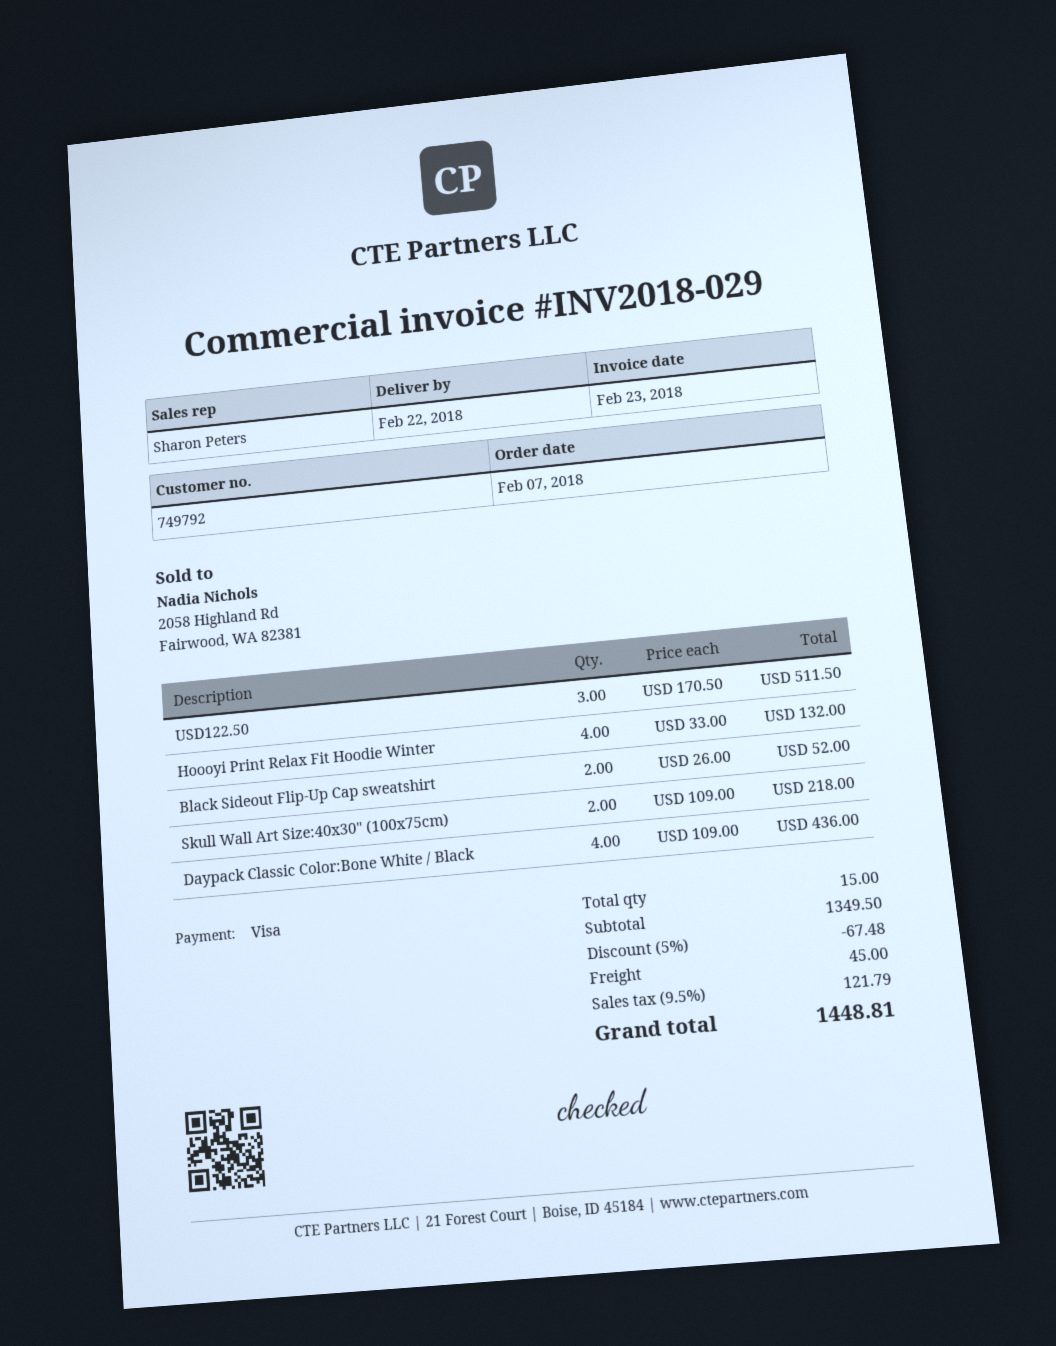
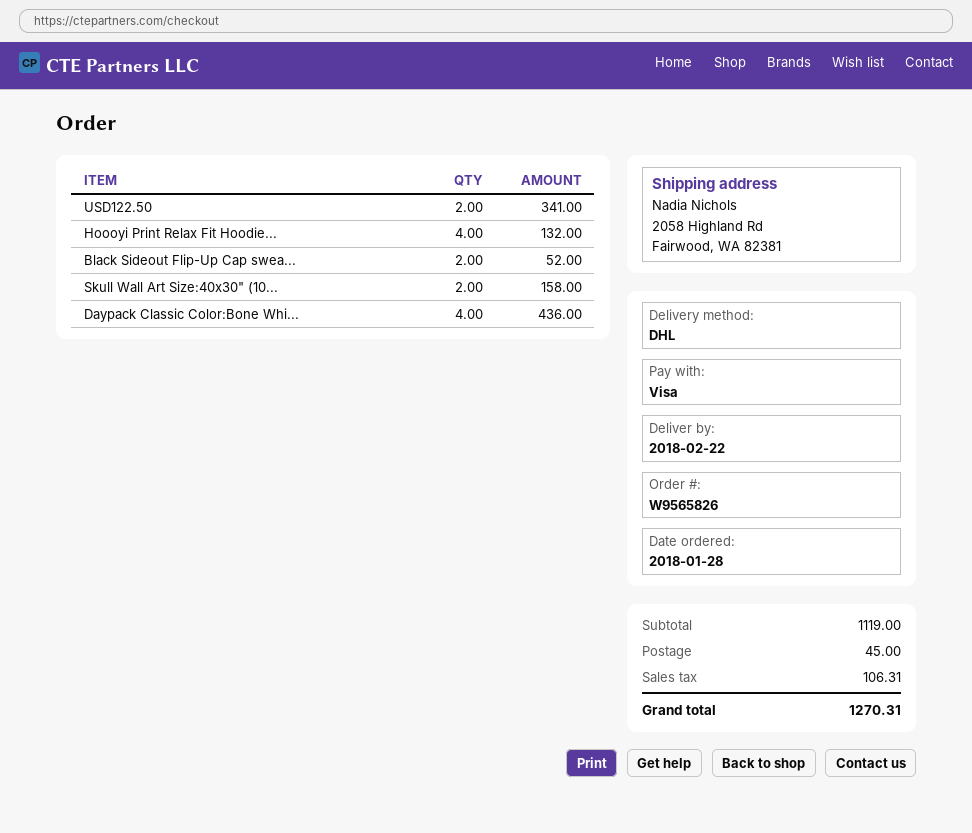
order date: 2018-02-07 -> 2018-01-28
USD122.50: 3 for 511.50 -> 2 for 341.00
Skull Wall Art Size:40x30" (100x75cm): 2 for 218.00 -> 2 for 158.00
subtotal: 1349.50 -> 1119.00
discount: 5% = 67.48 -> none
tax: 121.79 -> 106.31
total: 1448.81 -> 1270.31

